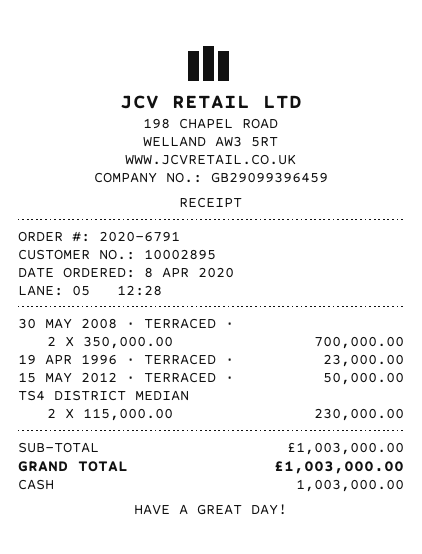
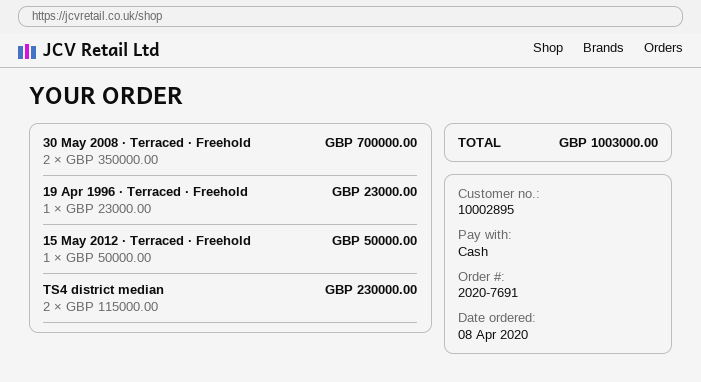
order number: 2020-6791 -> 2020-7691

